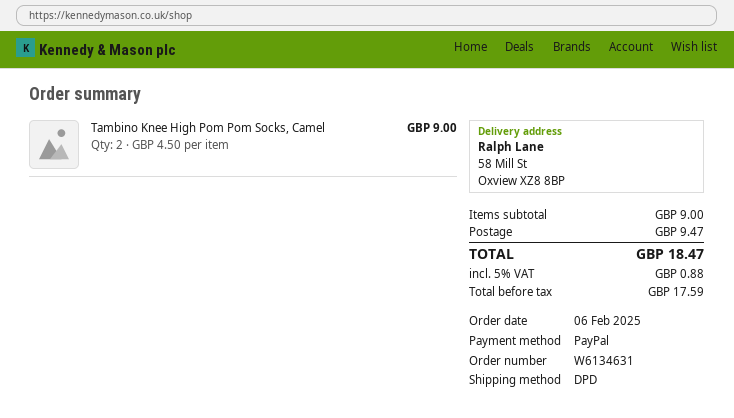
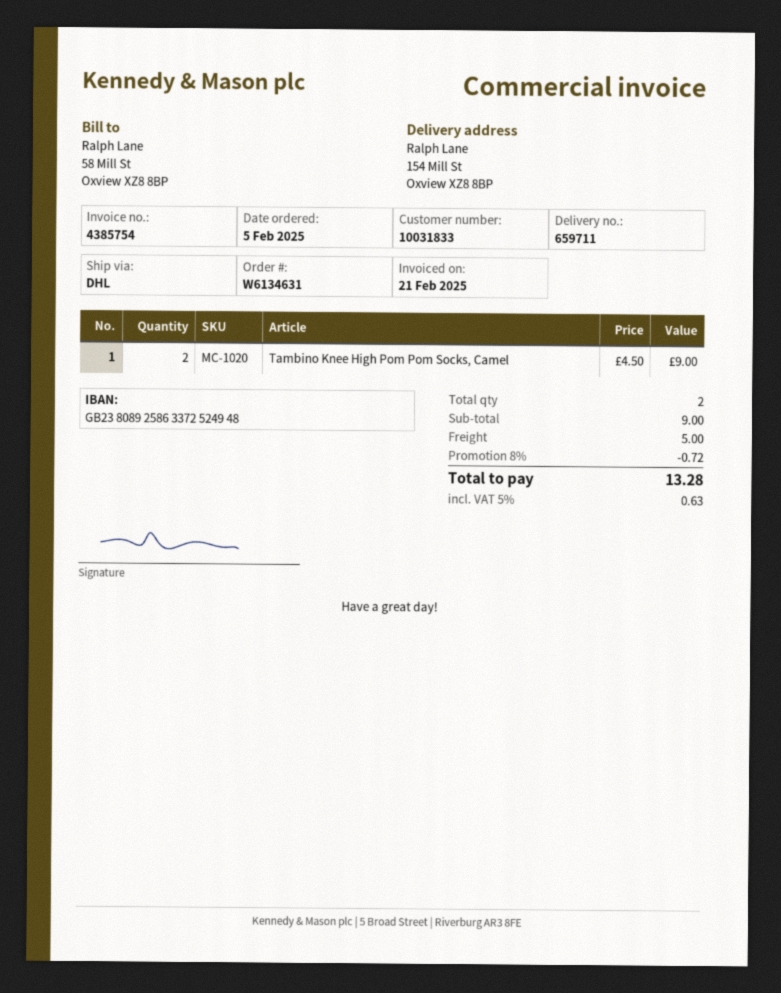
order date: 2025-02-06 -> 2025-02-05
shipping method: DPD -> DHL
ship to: 58 Mill St, Oxview XZ8 8BP -> 154 Mill St, Oxview XZ8 8BP
discount: none -> 8% = 0.72
shipping: 9.47 -> 5.00
tax: 5% = 0.88 -> 5% = 0.63
total: 18.47 -> 13.28

